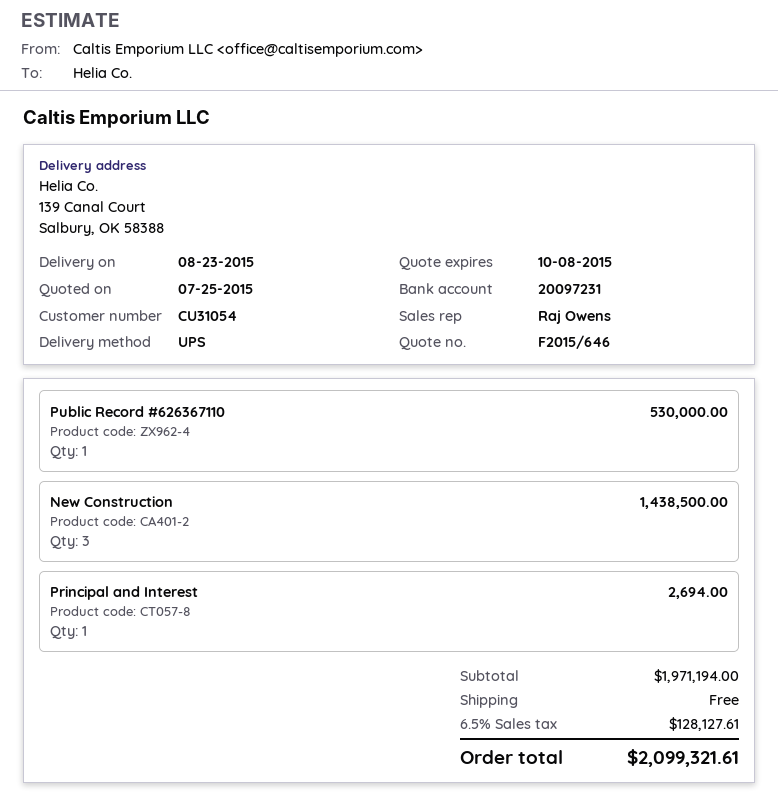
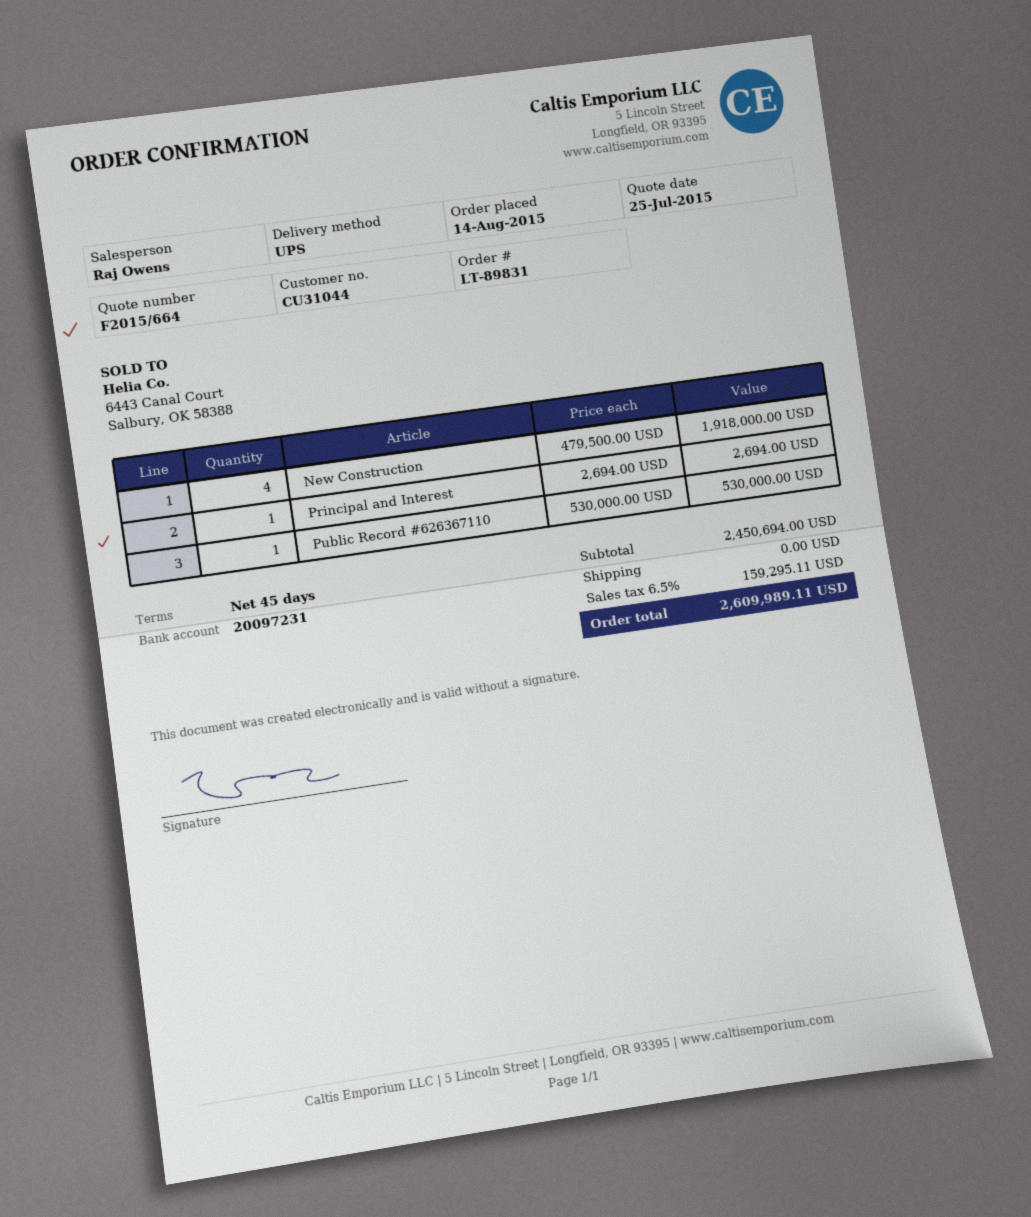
quote number: F2015/646 -> F2015/664
customer number: CU31054 -> CU31044
New Construction: 3 for 1438500.00 -> 4 for 1918000.00
subtotal: 1971194.00 -> 2450694.00
tax: 6.5% = 128127.61 -> 6.5% = 159295.11
total: 2099321.61 -> 2609989.11

